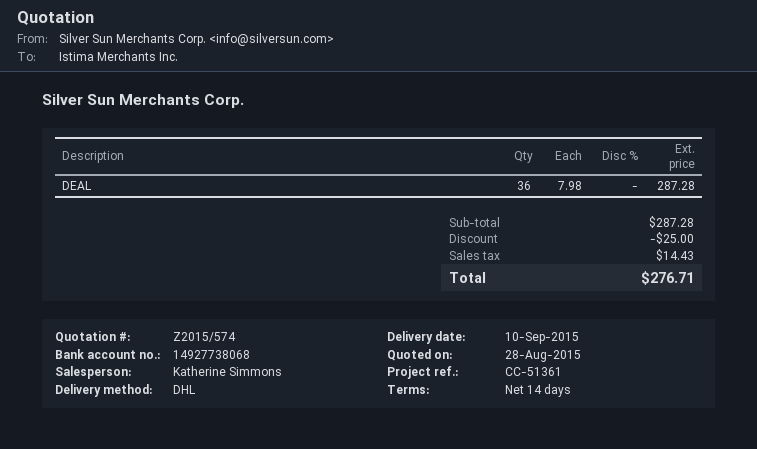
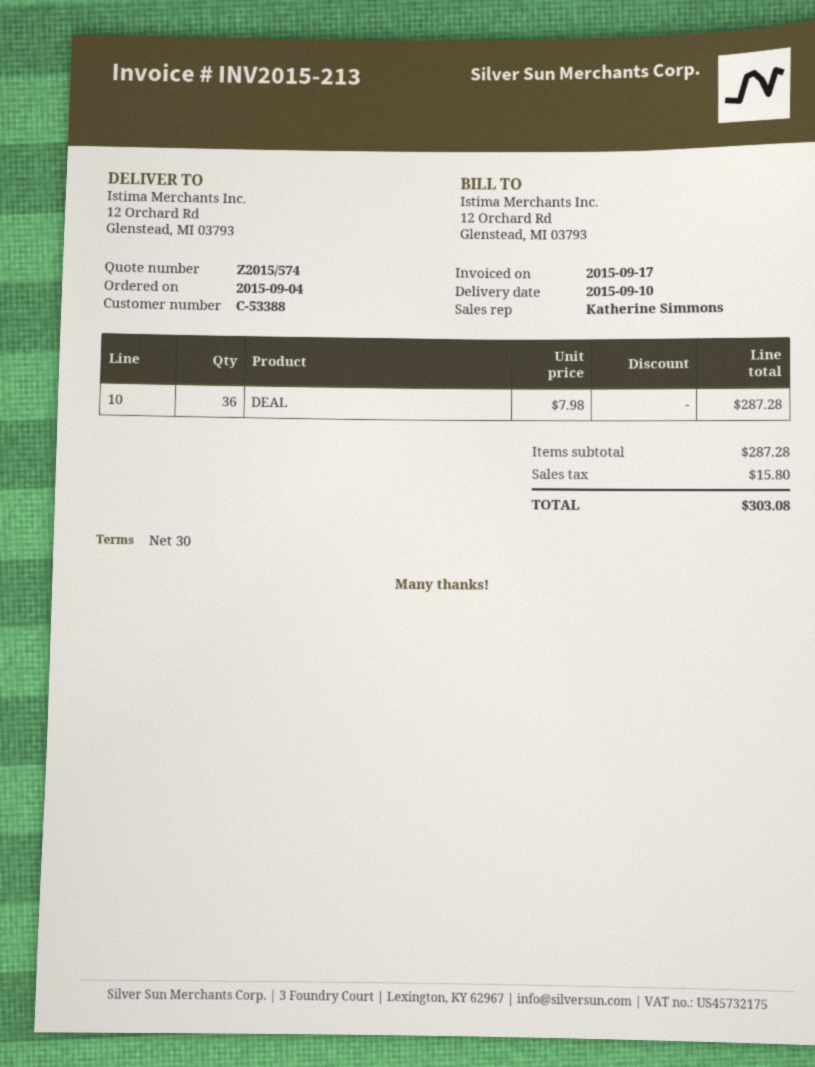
payment terms: 14 days -> 30 days
discount: 25.00 -> none
tax: 14.43 -> 15.80
total: 276.71 -> 303.08

